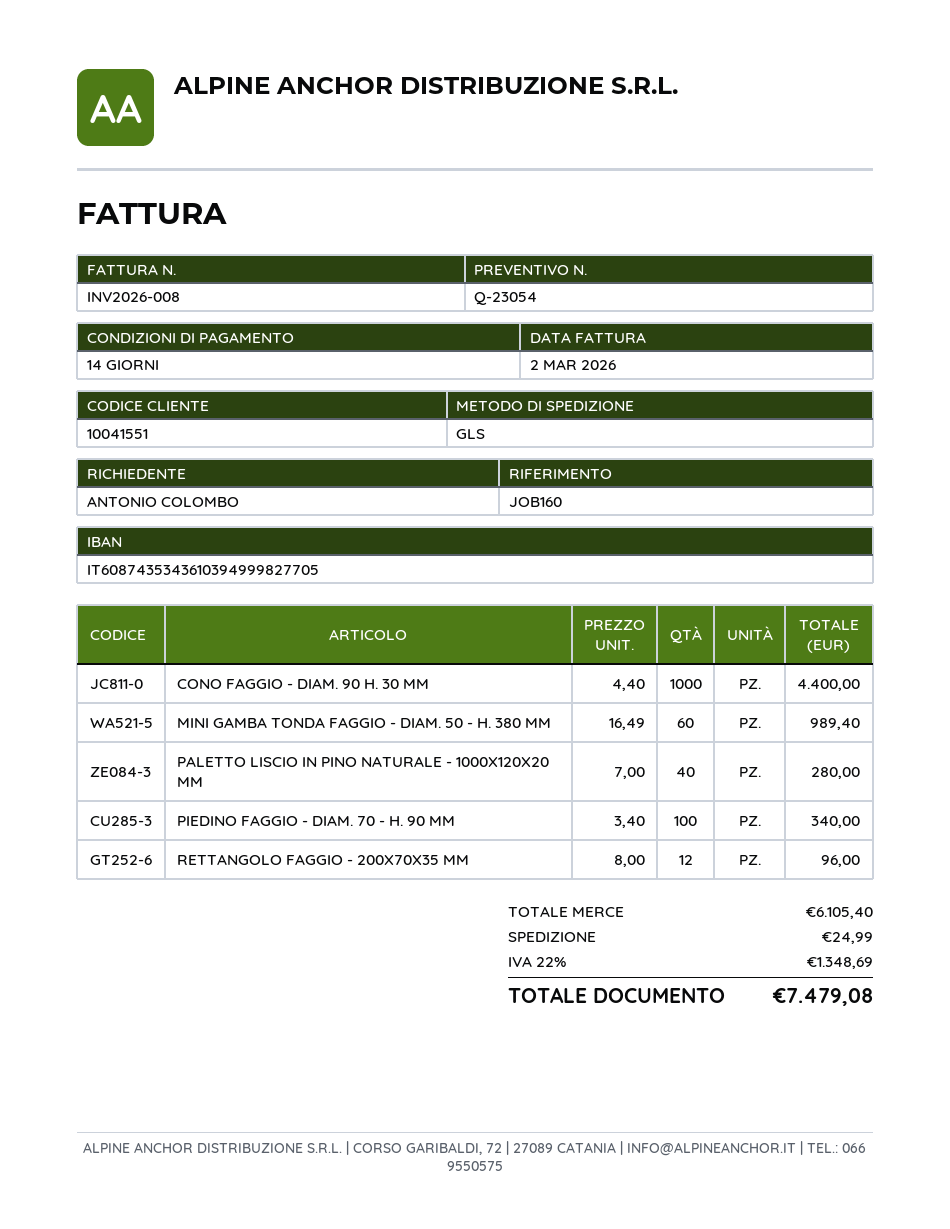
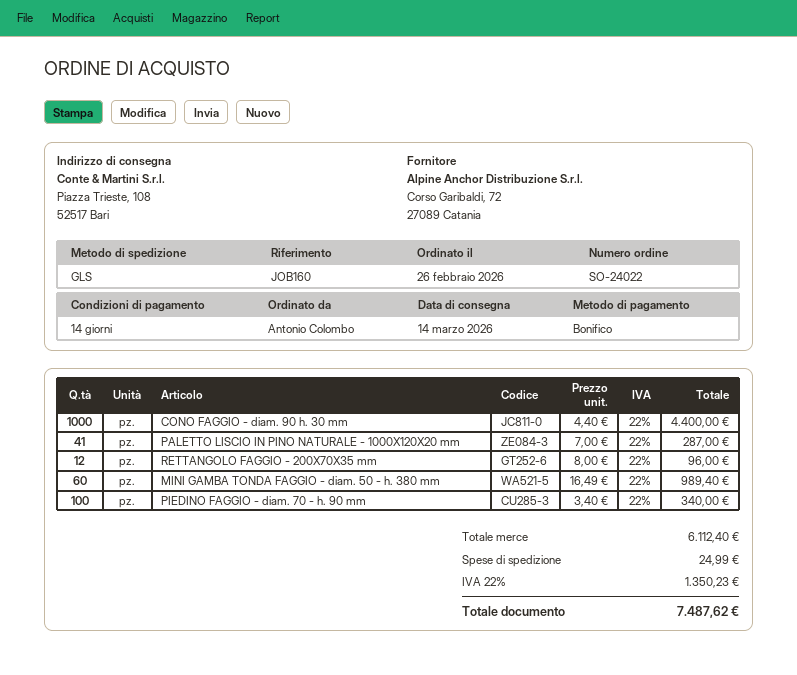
PALETTO LISCIO IN PINO NATURALE - 1000X120X20 MM: 40 x 7.00 = 280.00 -> 41 x 7.00 = 287.00
subtotal: 6105.40 -> 6112.40
tax: 22% = 1348.69 -> 22% = 1350.23
total: 7479.08 -> 7487.62

